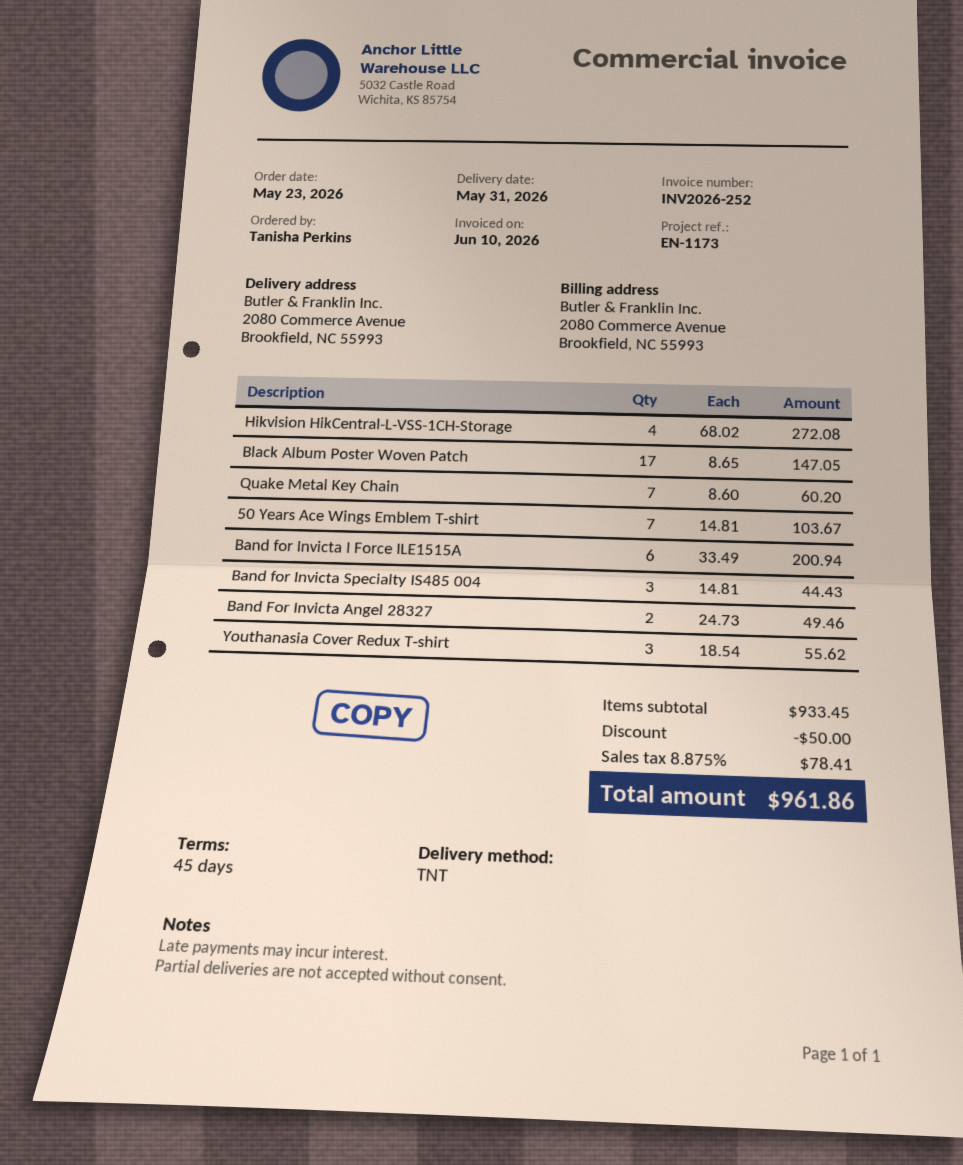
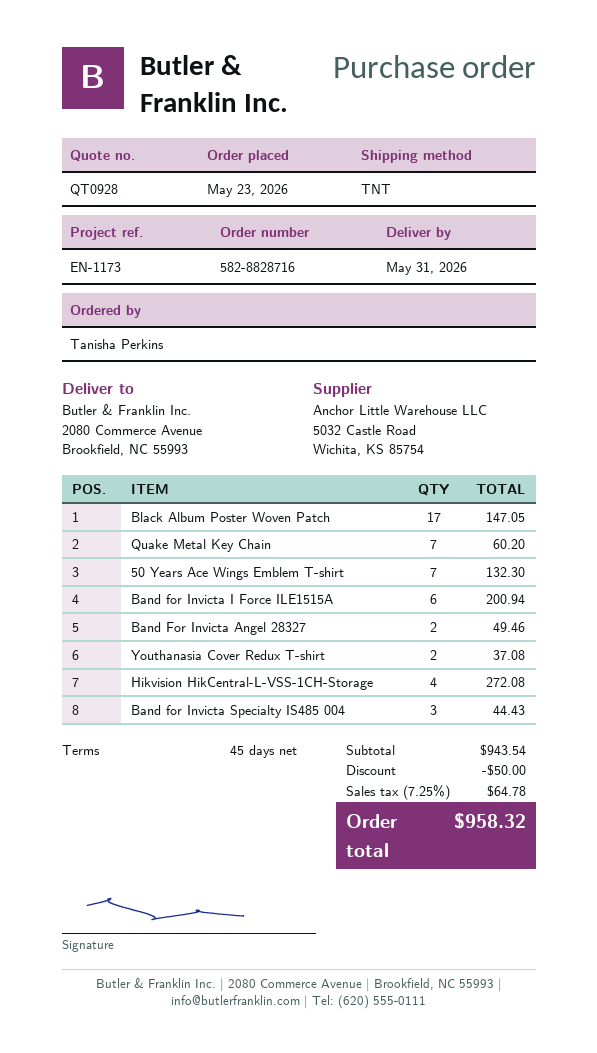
50 Years Ace Wings Emblem T-shirt: 7 for 103.67 -> 7 for 132.30
Youthanasia Cover Redux T-shirt: 3 for 55.62 -> 2 for 37.08
subtotal: 933.45 -> 943.54
tax: 8.875% = 78.41 -> 7.25% = 64.78
total: 961.86 -> 958.32

